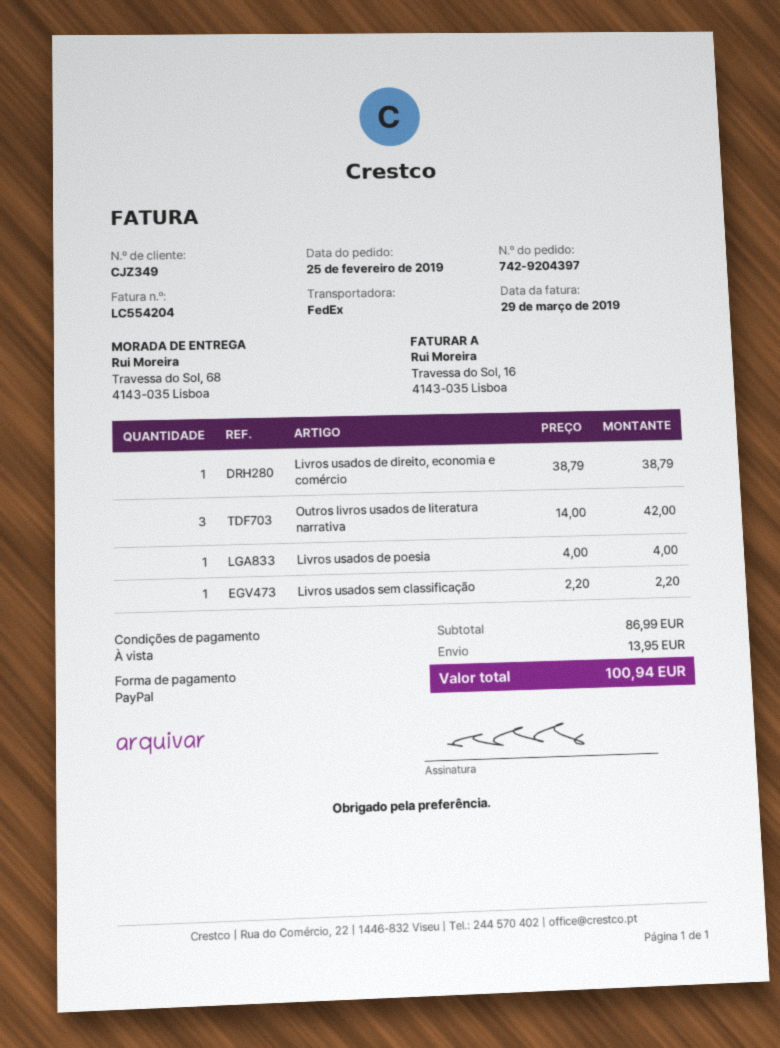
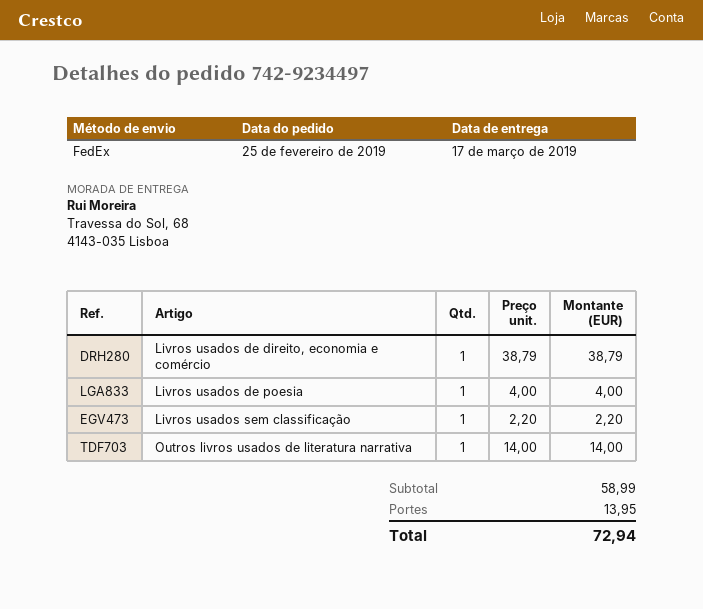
order number: 742-9204397 -> 742-9234497
Outros livros usados de literatura narrativa: 3 x 14.00 = 42.00 -> 1 x 14.00 = 14.00
subtotal: 86.99 -> 58.99
total: 100.94 -> 72.94

